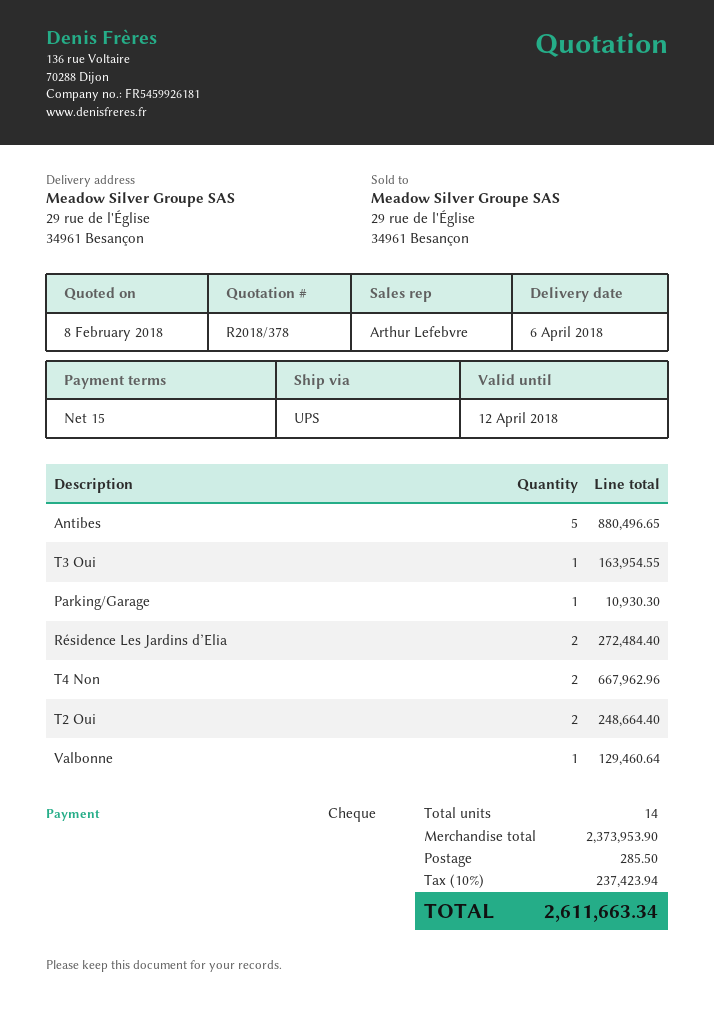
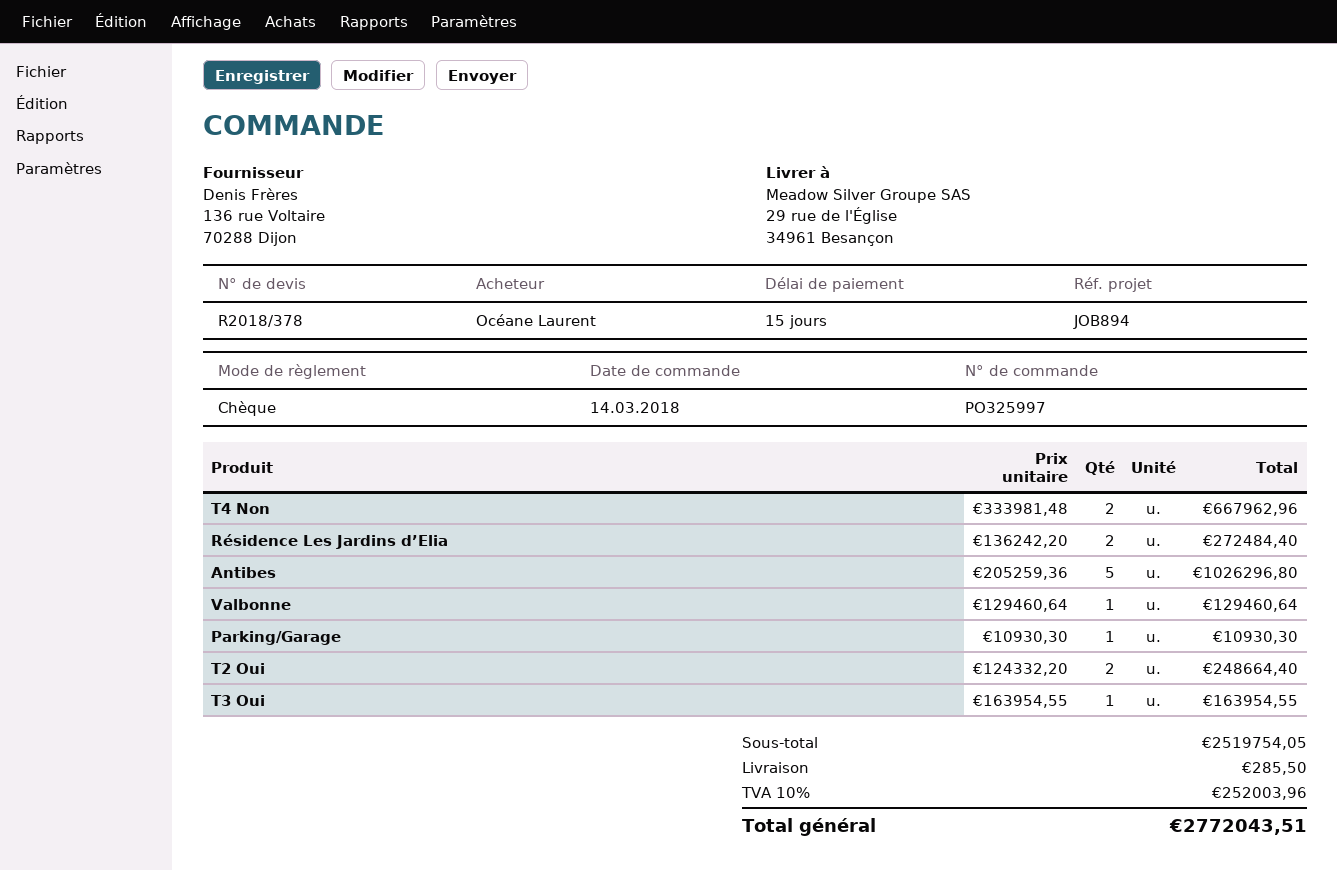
Antibes: 5 for 880496.65 -> 5 for 1026296.80
subtotal: 2373953.90 -> 2519754.05
tax: 10% = 237423.94 -> 10% = 252003.96
total: 2611663.34 -> 2772043.51

